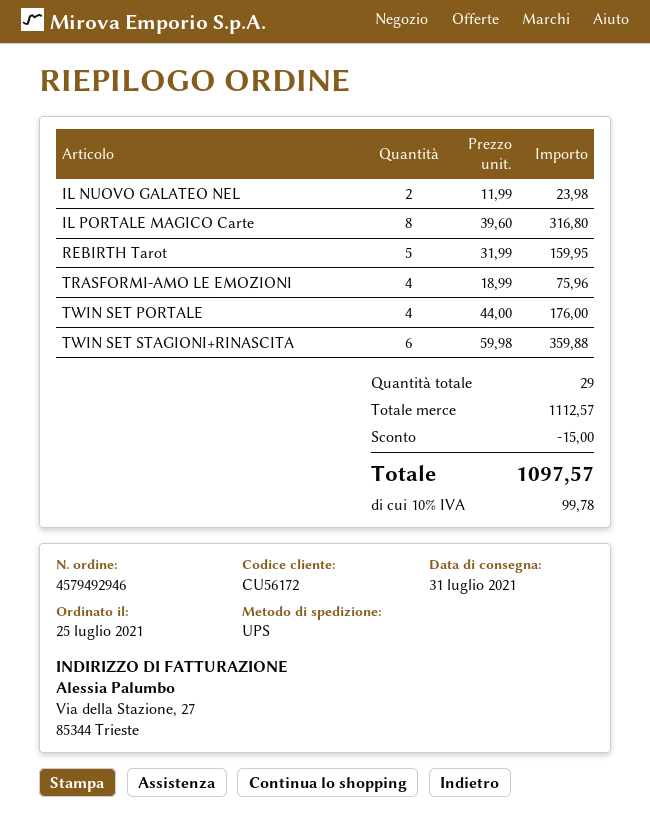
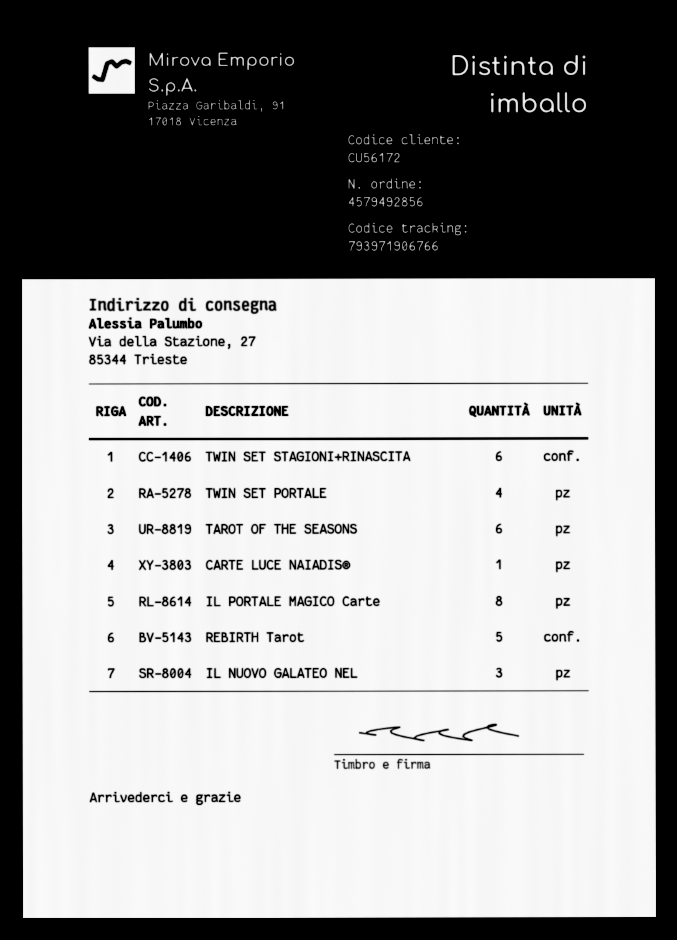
order number: 4579492946 -> 4579492856
IL NUOVO GALATEO NEL: 2 -> 3
TRASFORMI-AMO LE EMOZIONI: 4 -> none
TAROT OF THE SEASONS: none -> 6
CARTE LUCE NAIADIS®: none -> 1

